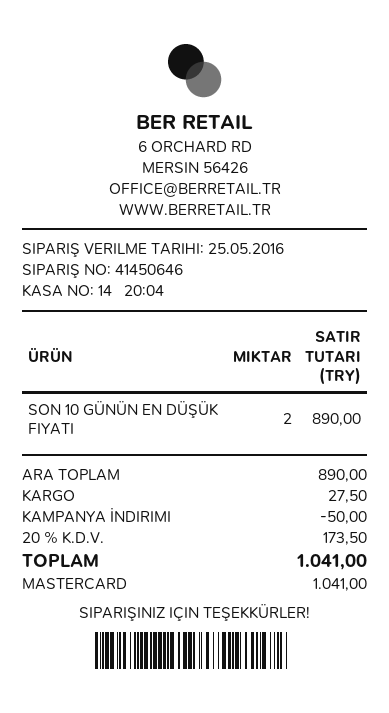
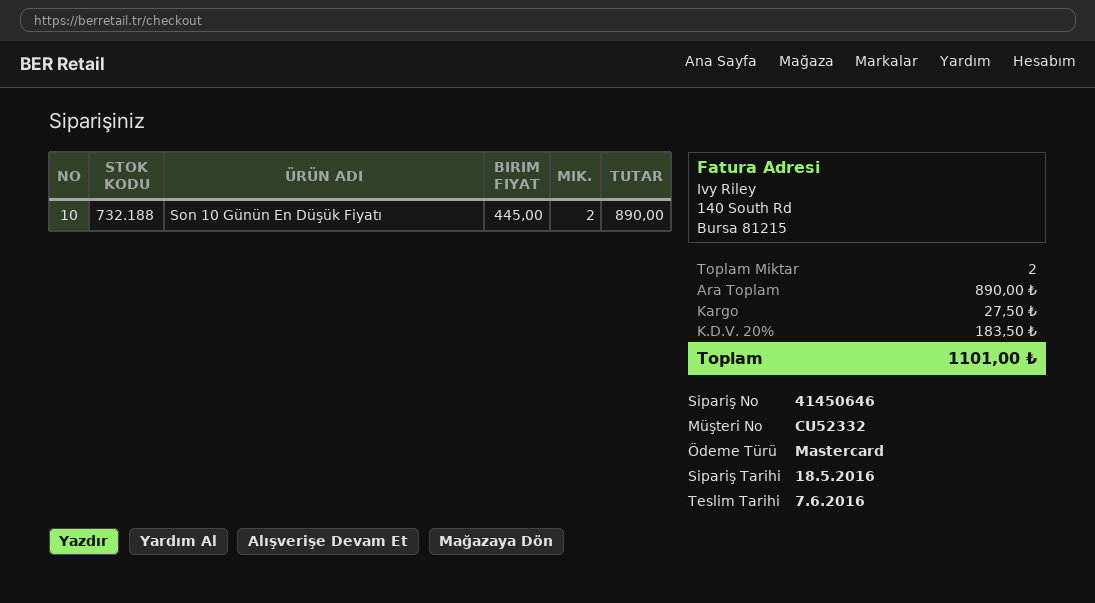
order date: 2016-05-25 -> 2016-05-18
discount: 50.00 -> none
tax: 20% = 173.50 -> 20% = 183.50
total: 1041.00 -> 1101.00

